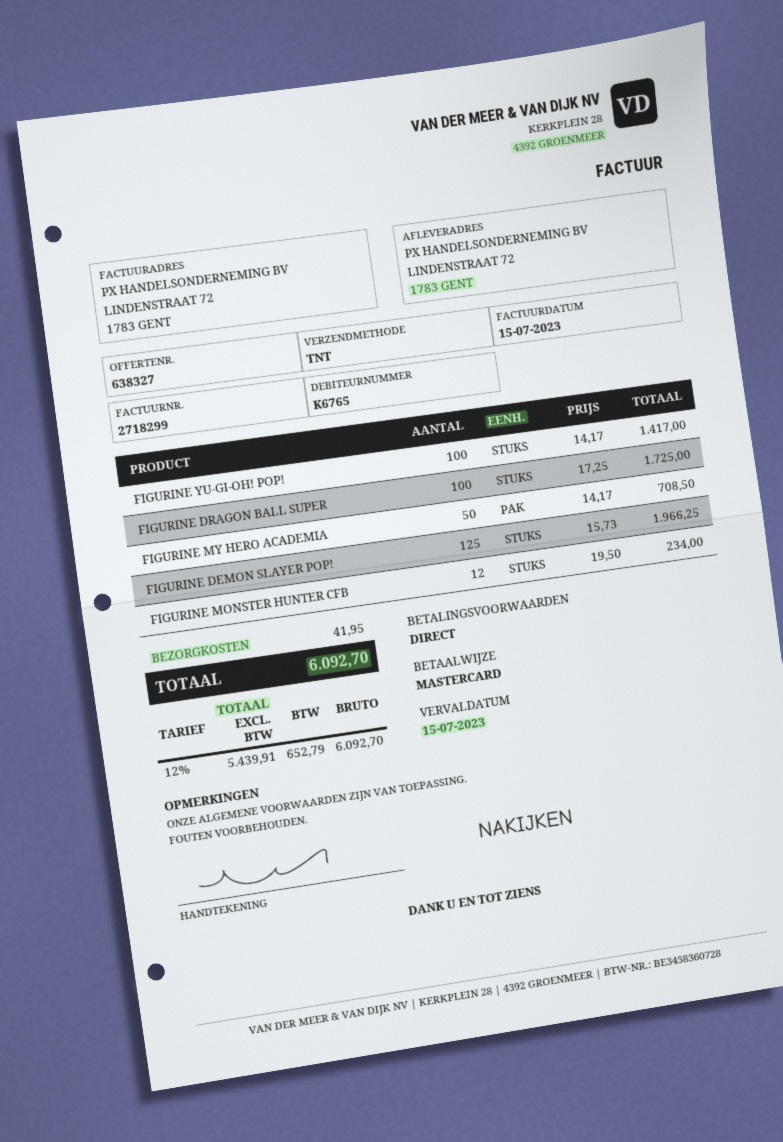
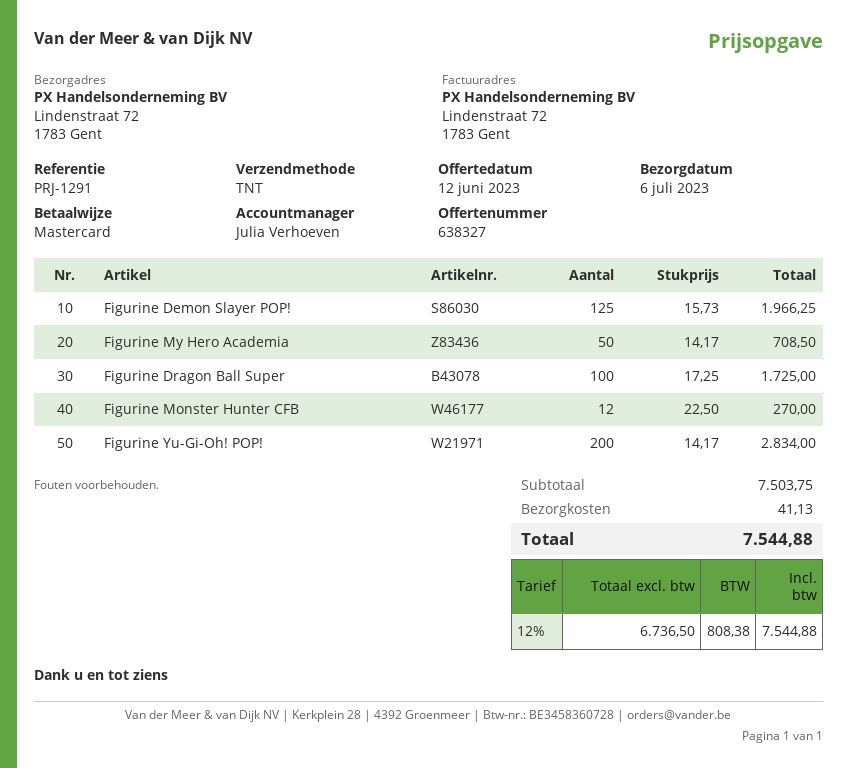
FIGURINE YU-GI-OH! POP!: 100 x 14.17 = 1417.00 -> 200 x 14.17 = 2834.00
FIGURINE MONSTER HUNTER CFB: 12 x 19.50 = 234.00 -> 12 x 22.50 = 270.00
shipping: 41.95 -> 41.13
net: 5439.91 -> 6736.50
tax: 12% = 652.79 -> 12% = 808.38
total: 6092.70 -> 7544.88

